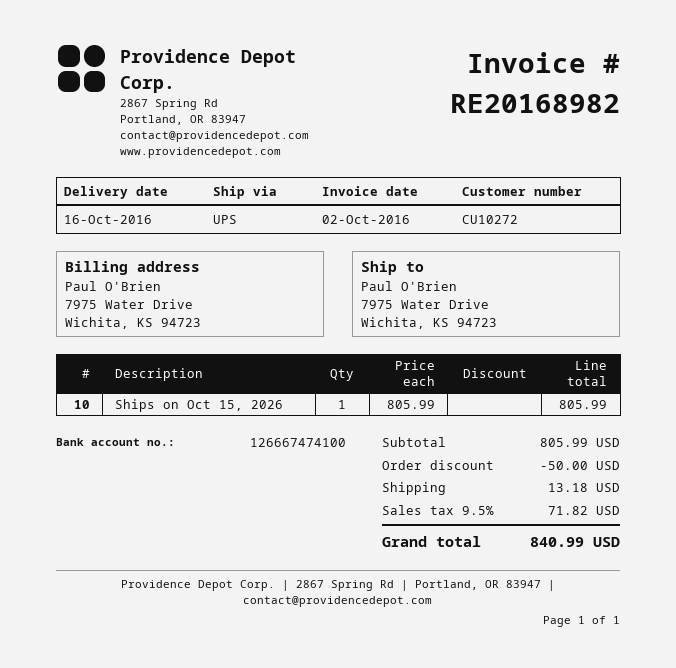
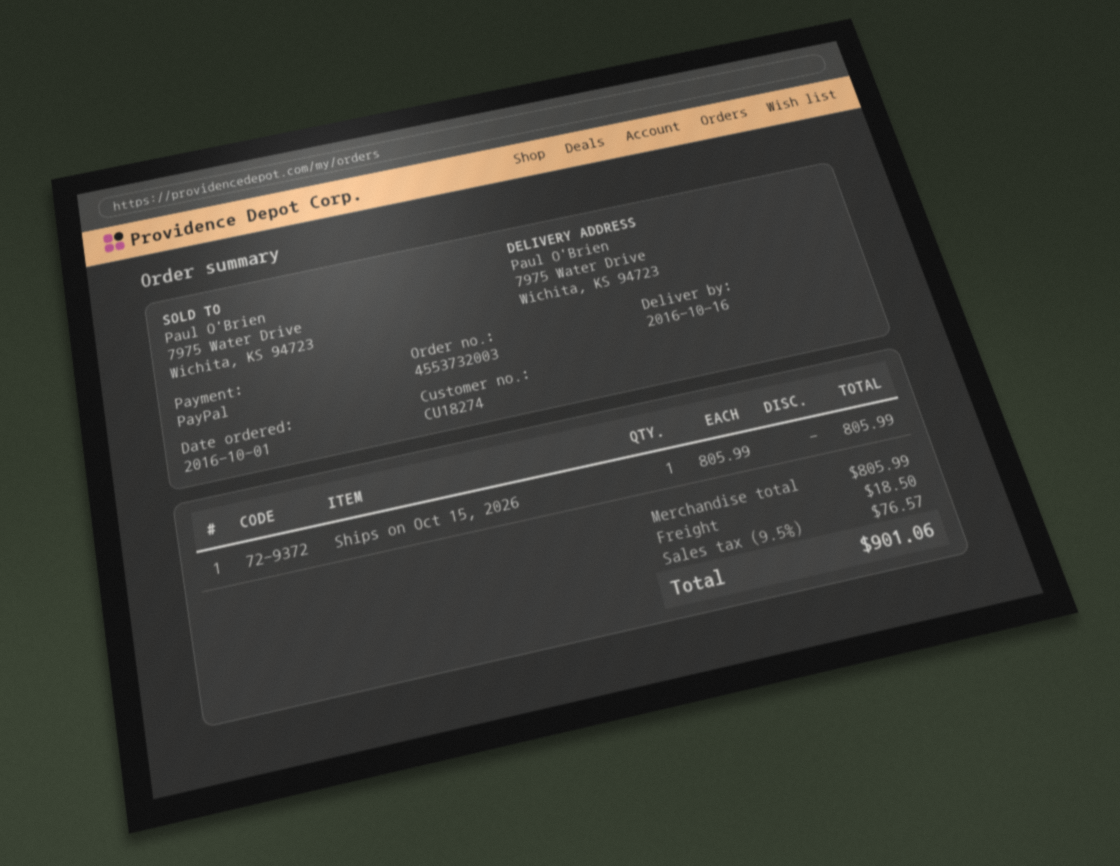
customer number: CU10272 -> CU18274
discount: 50.00 -> none
shipping: 13.18 -> 18.50
tax: 9.5% = 71.82 -> 9.5% = 76.57
total: 840.99 -> 901.06

